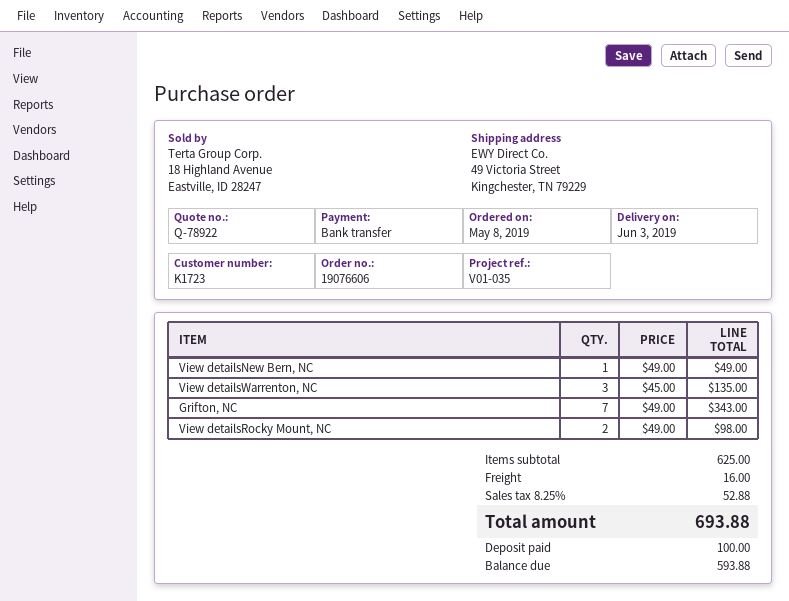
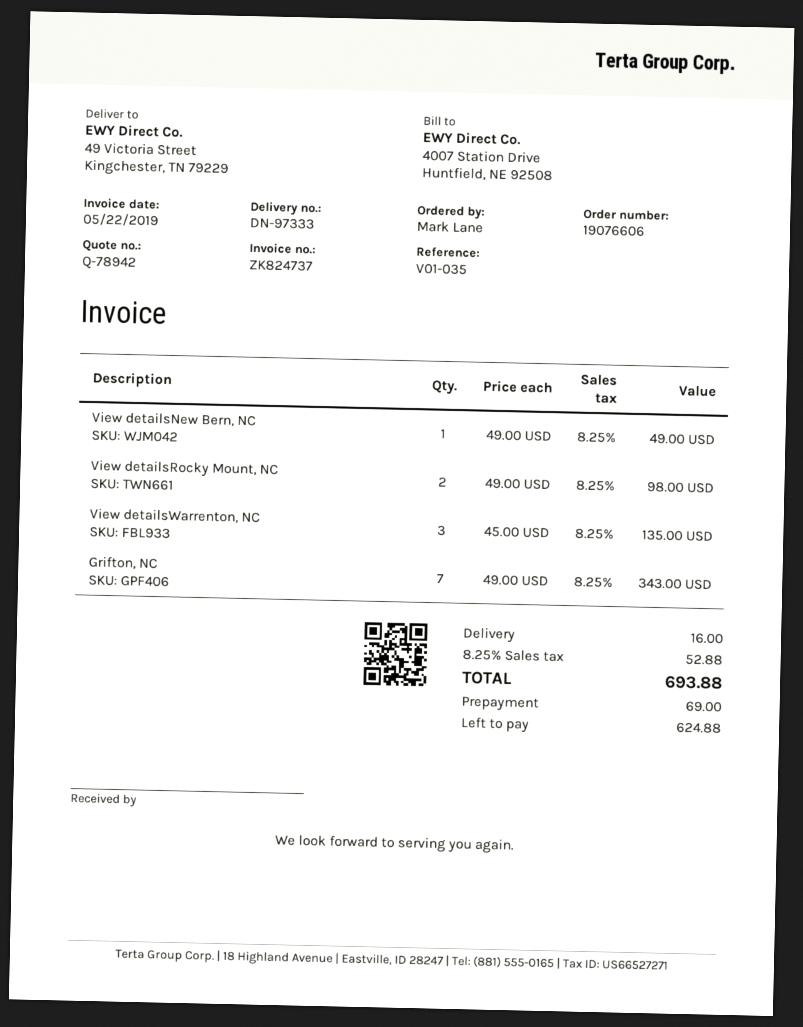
quote number: Q-78922 -> Q-78942
deposit: 100.00 -> 69.00
balance: 593.88 -> 624.88

